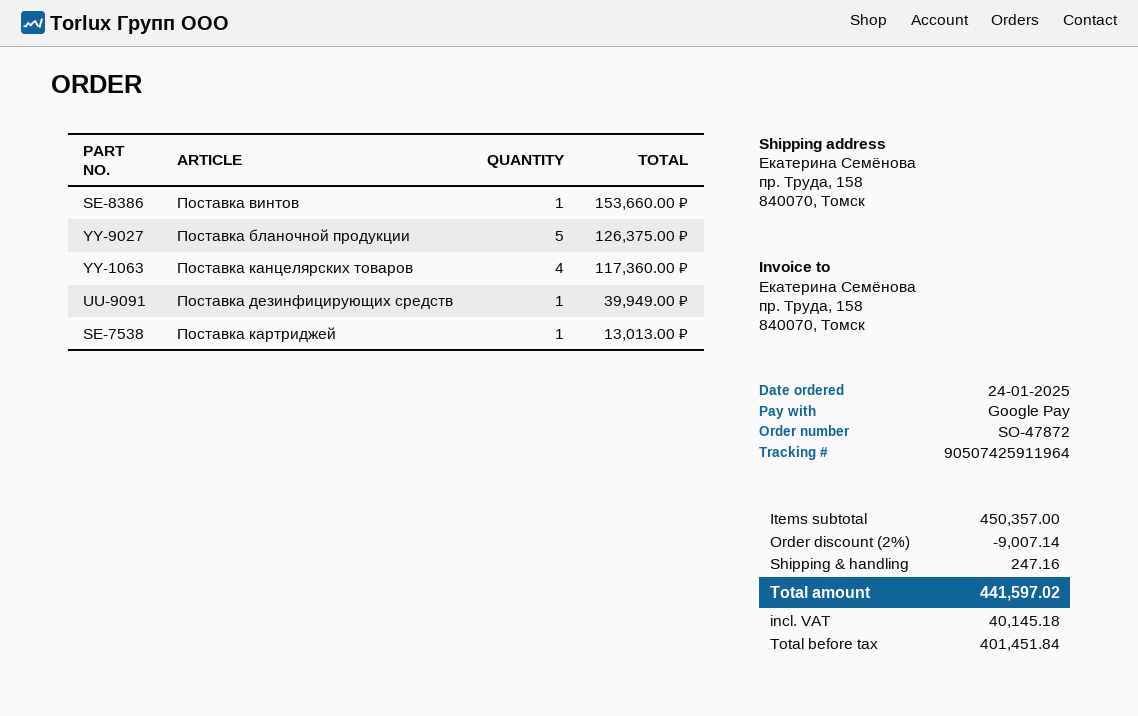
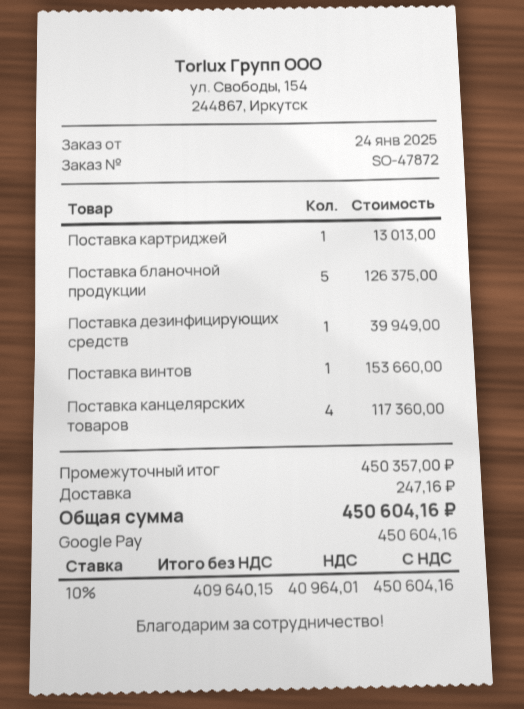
discount: 2% = 9007.14 -> none
net: 401451.84 -> 409640.15
tax: 40145.18 -> 40964.01
total: 441597.02 -> 450604.16

